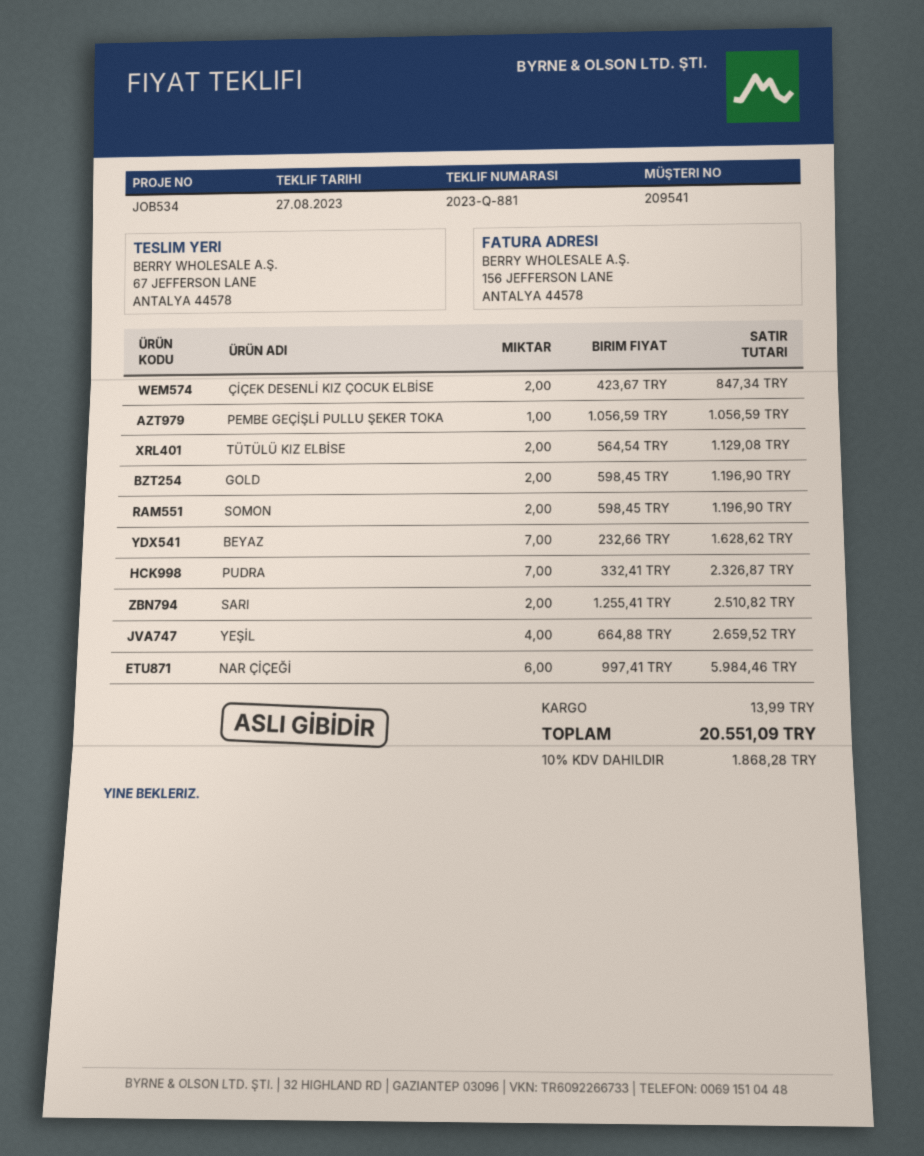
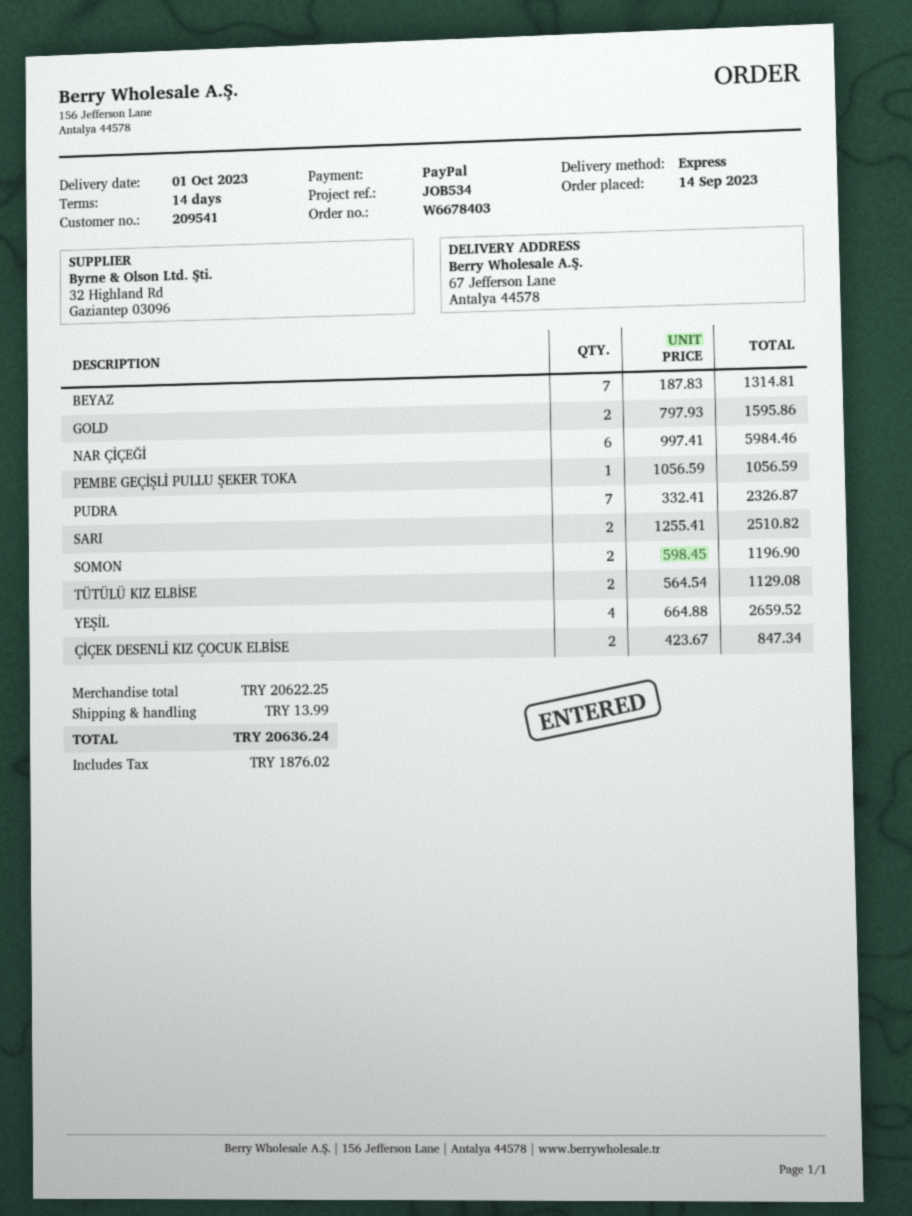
GOLD: 2 x 598.45 = 1196.90 -> 2 x 797.93 = 1595.86
BEYAZ: 7 x 232.66 = 1628.62 -> 7 x 187.83 = 1314.81
tax: 1868.28 -> 1876.02
total: 20551.09 -> 20636.24

